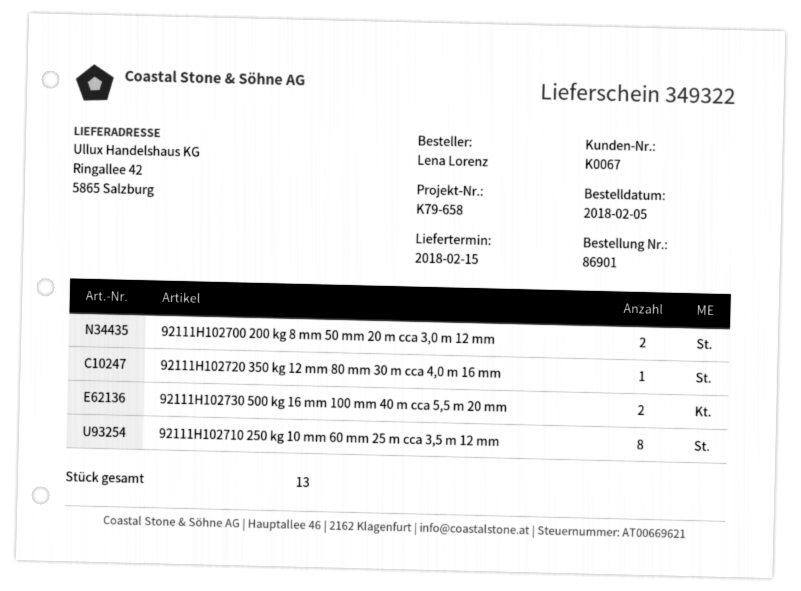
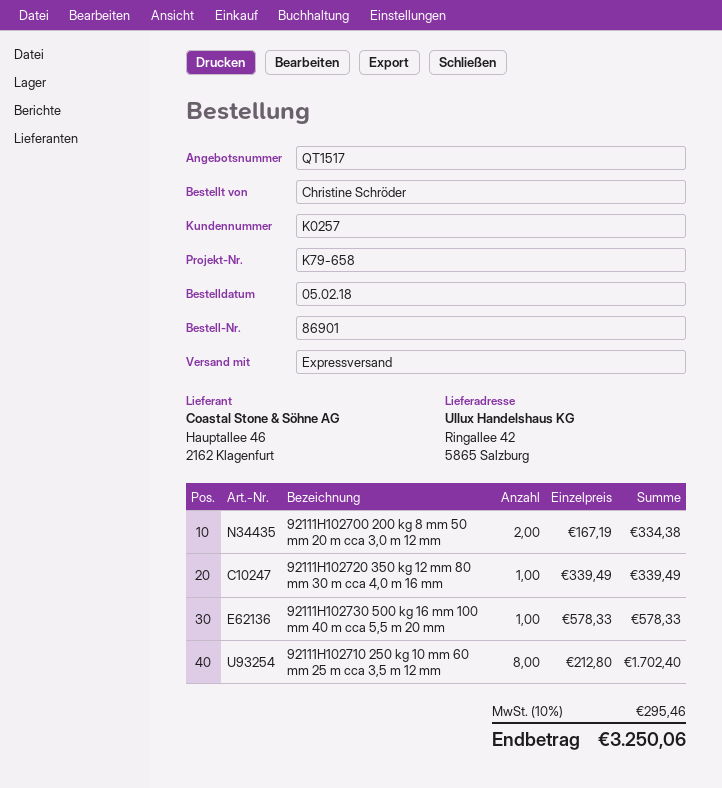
customer number: K0067 -> K0257
ordered by: Lena Lorenz -> Christine Schröder
92111H102730 500 kg 16 mm 100 mm 40 m cca 5,5 m 20 mm: 2 -> 1

